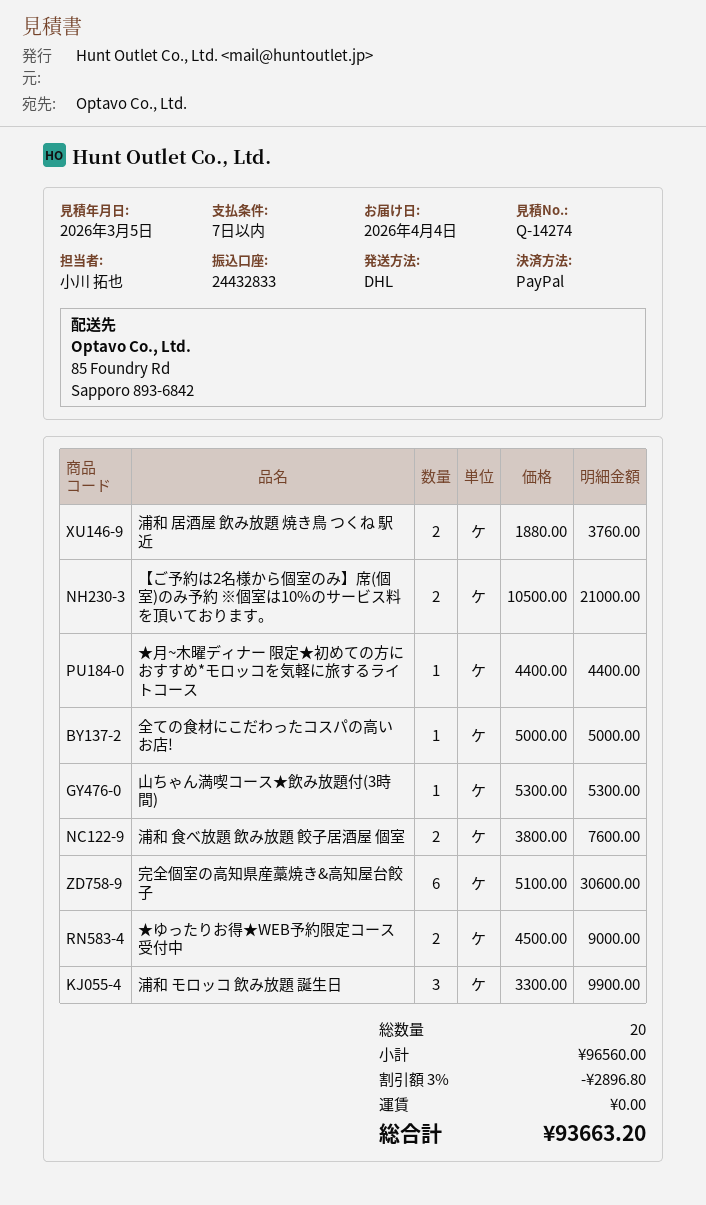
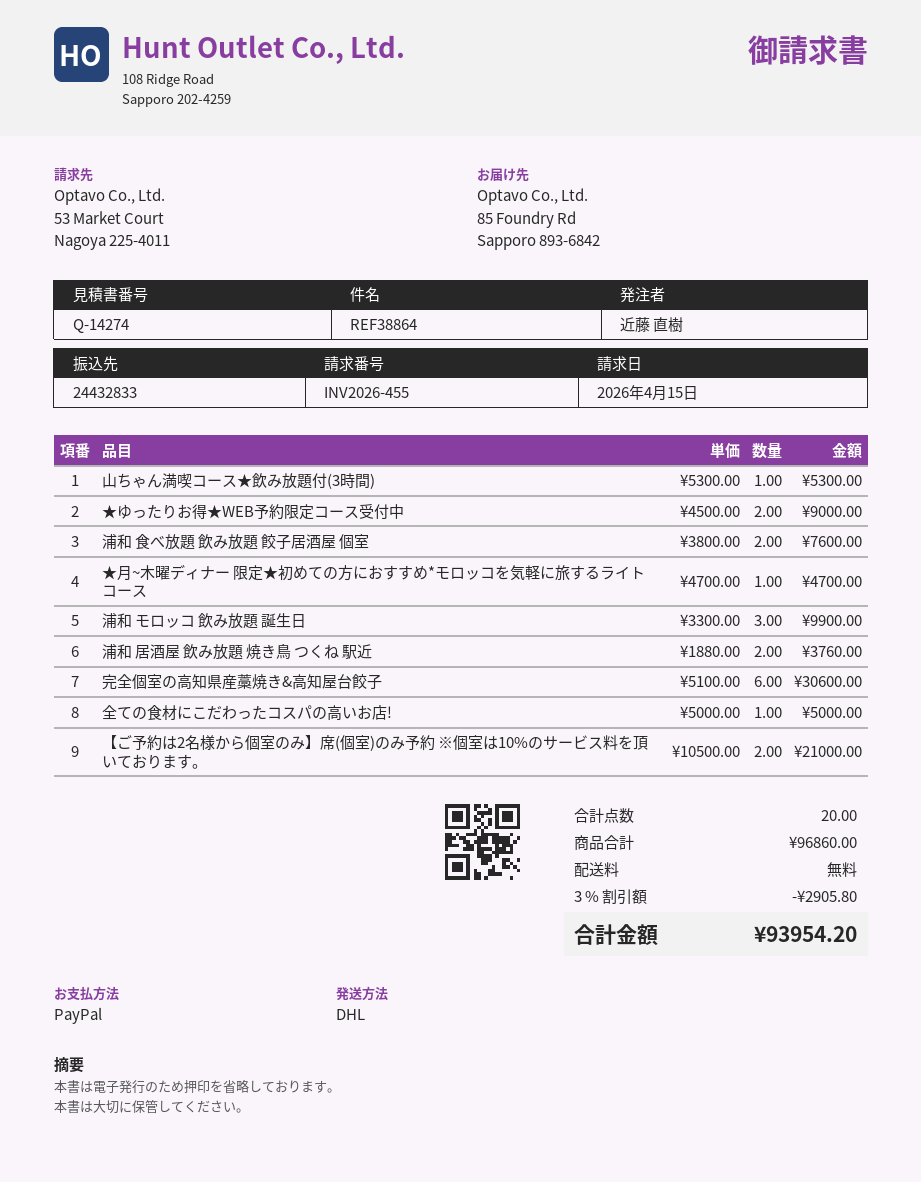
★月~木曜ディナー 限定★初めての方におすすめ*モロッコを気軽に旅するライトコース: 1 x 4400.00 = 4400.00 -> 1 x 4700.00 = 4700.00
subtotal: 96560.00 -> 96860.00
discount: 3% = 2896.80 -> 3% = 2905.80
total: 93663.20 -> 93954.20

